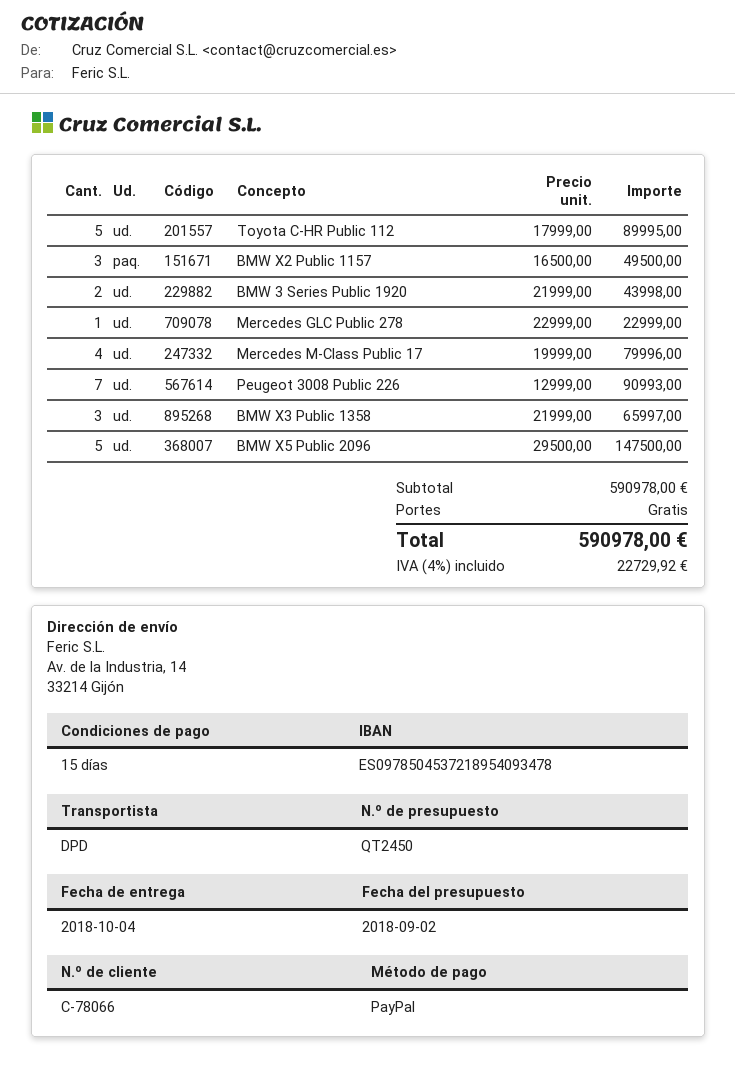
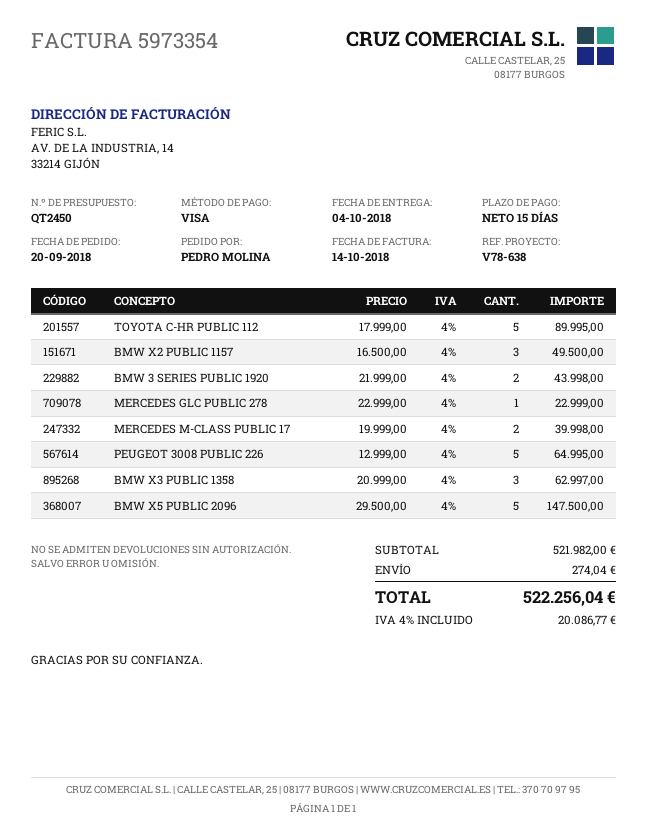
payment method: PayPal -> Visa
Mercedes M-Class Public 17: 4 x 19999.00 = 79996.00 -> 2 x 19999.00 = 39998.00
Peugeot 3008 Public 226: 7 x 12999.00 = 90993.00 -> 5 x 12999.00 = 64995.00
BMW X3 Public 1358: 3 x 21999.00 = 65997.00 -> 3 x 20999.00 = 62997.00
subtotal: 590978.00 -> 521982.00
shipping: 0.00 -> 274.04
tax: 4% = 22729.92 -> 4% = 20086.77
total: 590978.00 -> 522256.04

